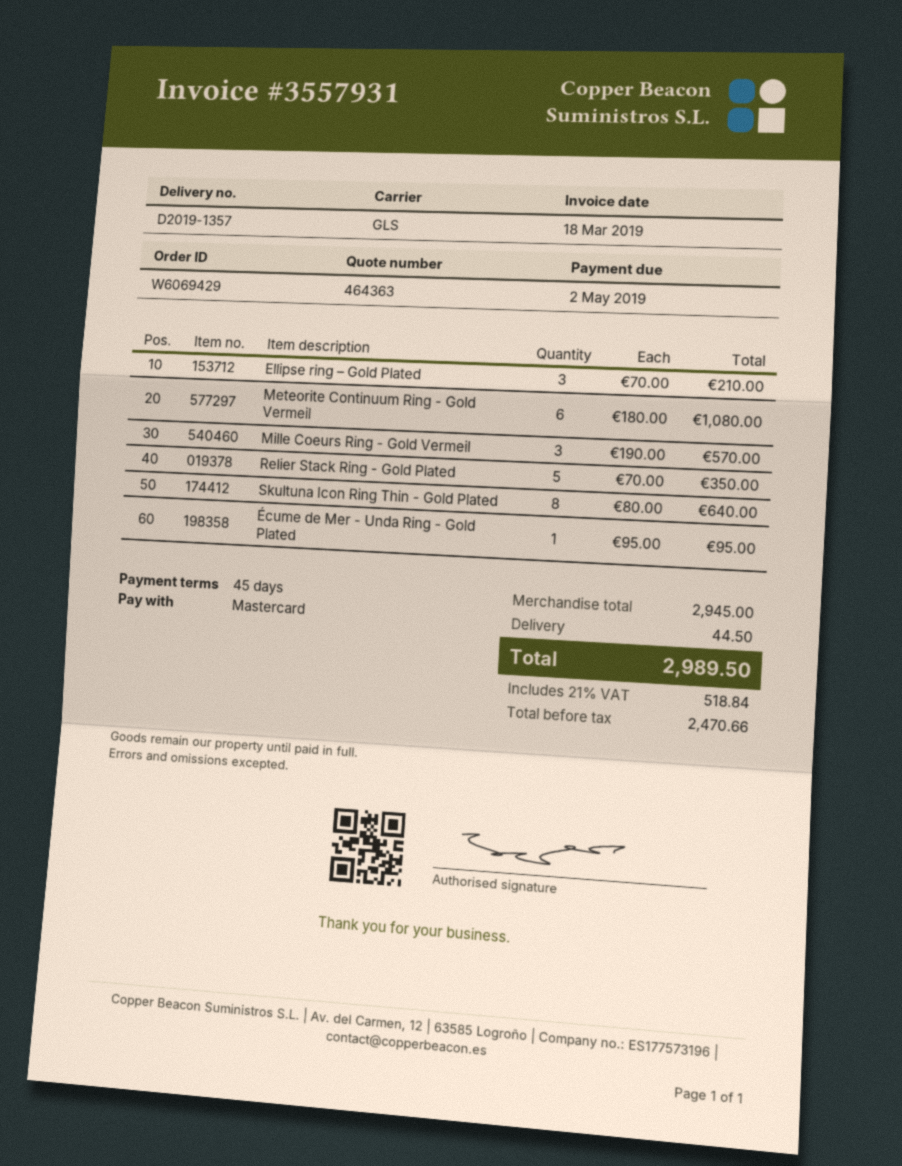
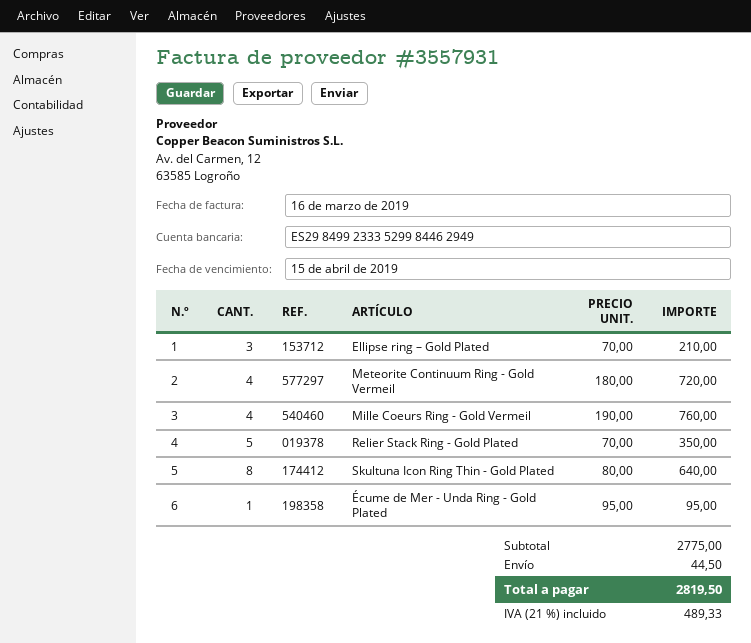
invoice date: 2019-03-18 -> 2019-03-16
due date: 2019-05-02 -> 2019-04-15
Meteorite Continuum Ring - Gold Vermeil: 6 x 180.00 = 1080.00 -> 4 x 180.00 = 720.00
Mille Coeurs Ring - Gold Vermeil: 3 x 190.00 = 570.00 -> 4 x 190.00 = 760.00
subtotal: 2945.00 -> 2775.00
tax: 21% = 518.84 -> 21% = 489.33
total: 2989.50 -> 2819.50

